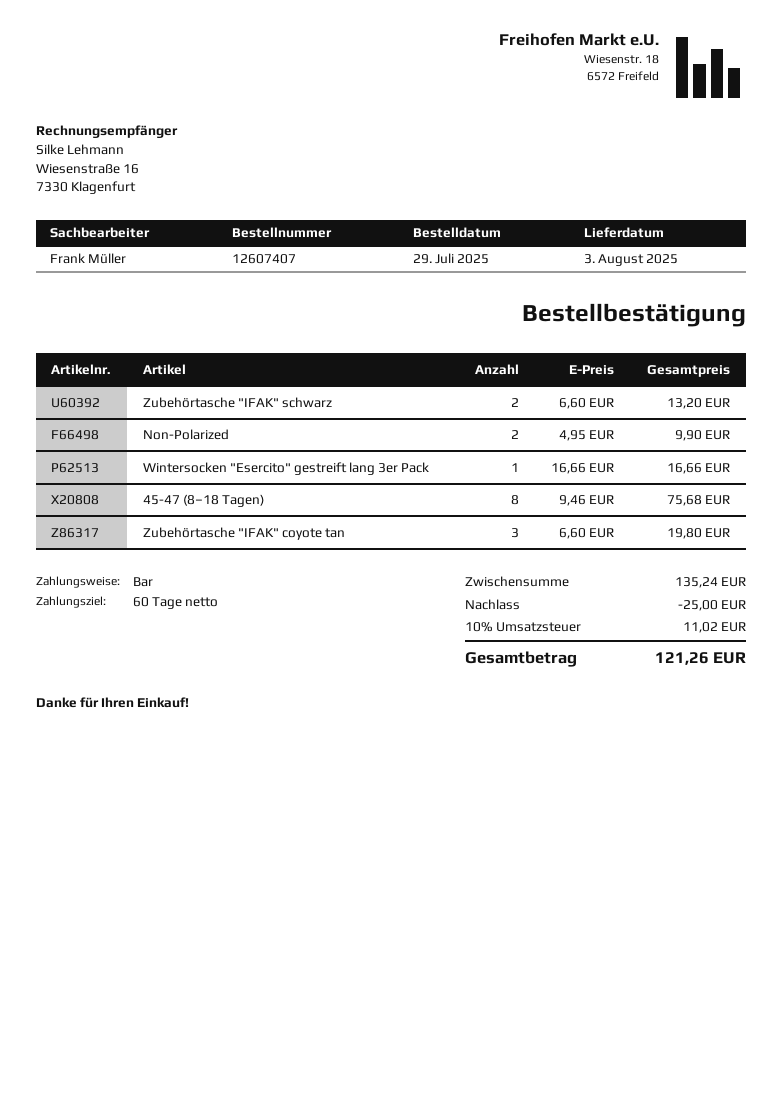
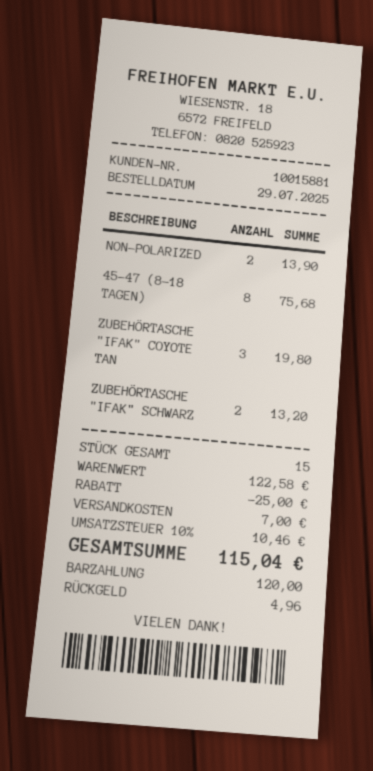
Non-Polarized: 2 for 9.90 -> 2 for 13.90
Wintersocken "Esercito" gestreift lang 3er Pack: 1 for 16.66 -> none
subtotal: 135.24 -> 122.58
shipping: none -> 7.00
tax: 10% = 11.02 -> 10% = 10.46
total: 121.26 -> 115.04

